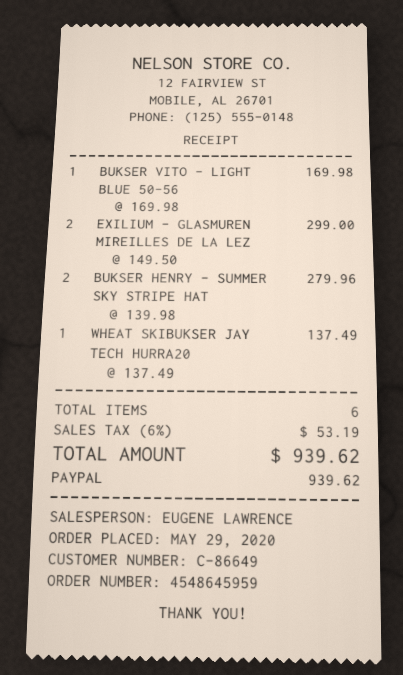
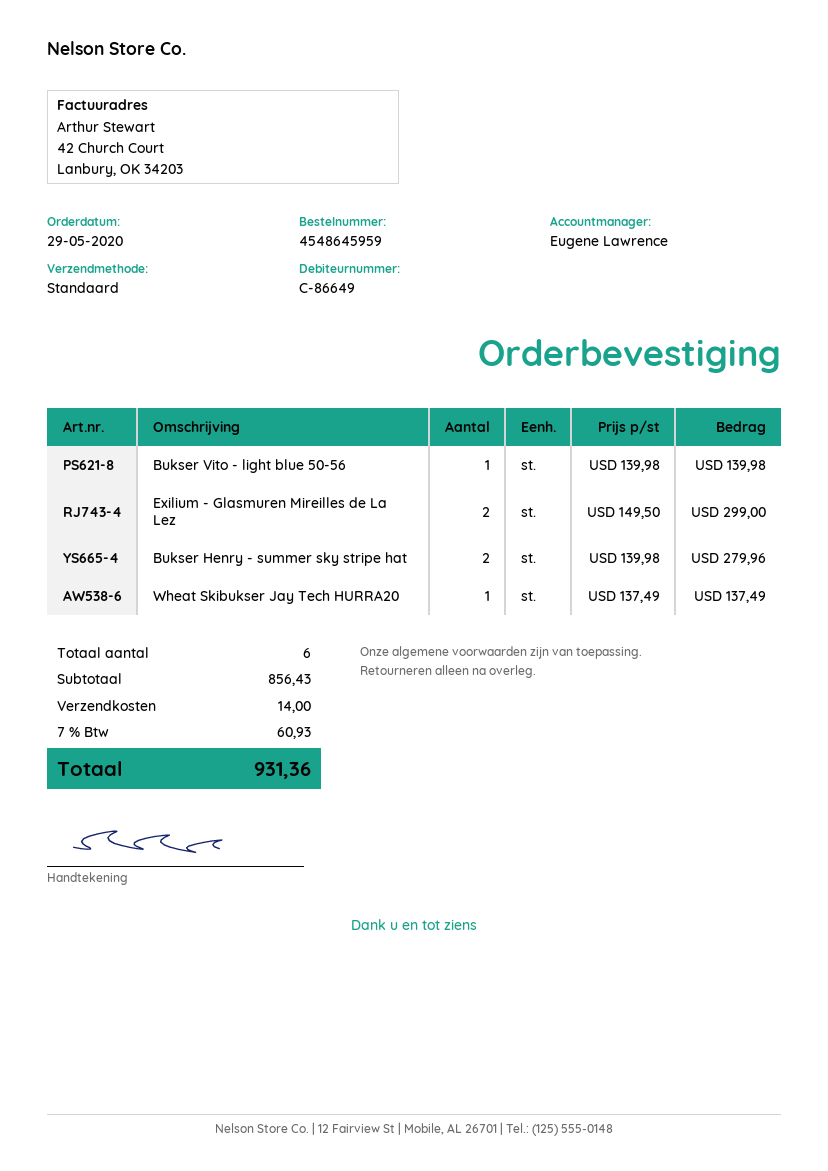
BUKSER VITO - LIGHT BLUE 50-56: 1 x 169.98 = 169.98 -> 1 x 139.98 = 139.98
shipping: none -> 14.00
tax: 6% = 53.19 -> 7% = 60.93
total: 939.62 -> 931.36

